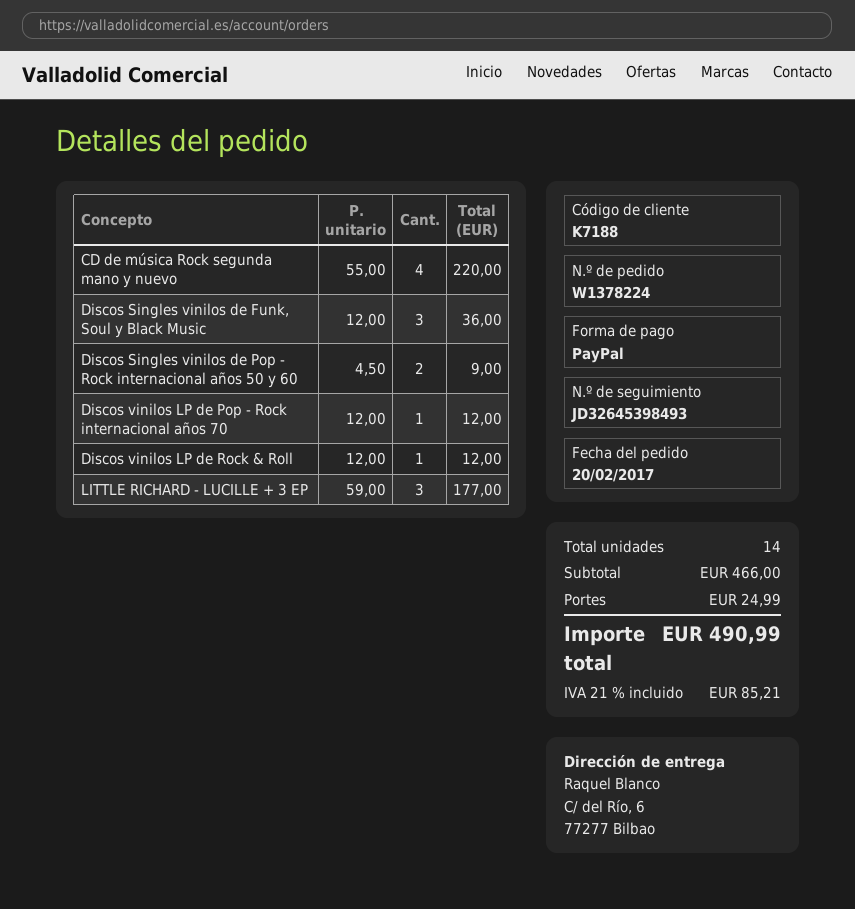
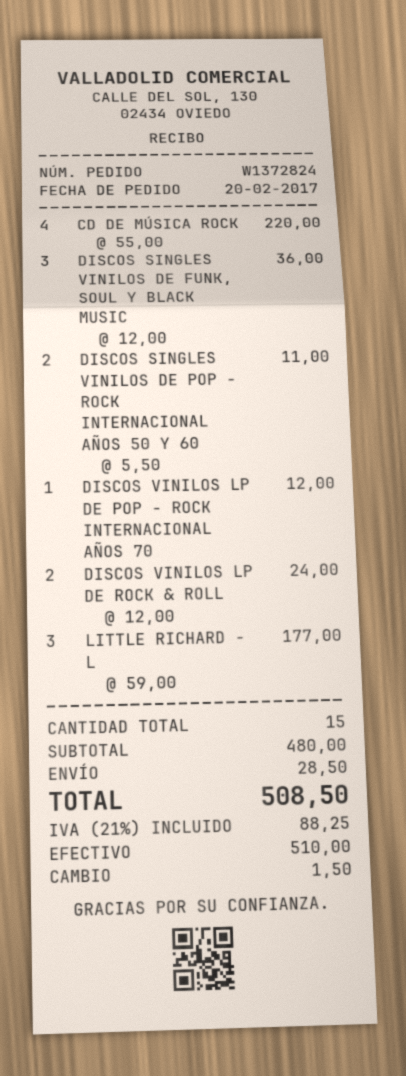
order number: W1378224 -> W1372824
payment method: PayPal -> cash
Discos Singles vinilos de Pop - Rock internacional años 50 y 60: 2 x 4.50 = 9.00 -> 2 x 5.50 = 11.00
Discos vinilos LP de Rock & Roll: 1 x 12.00 = 12.00 -> 2 x 12.00 = 24.00
total quantity: 14 -> 15
subtotal: 466.00 -> 480.00
shipping: 24.99 -> 28.50
tax: 21% = 85.21 -> 21% = 88.25
total: 490.99 -> 508.50

